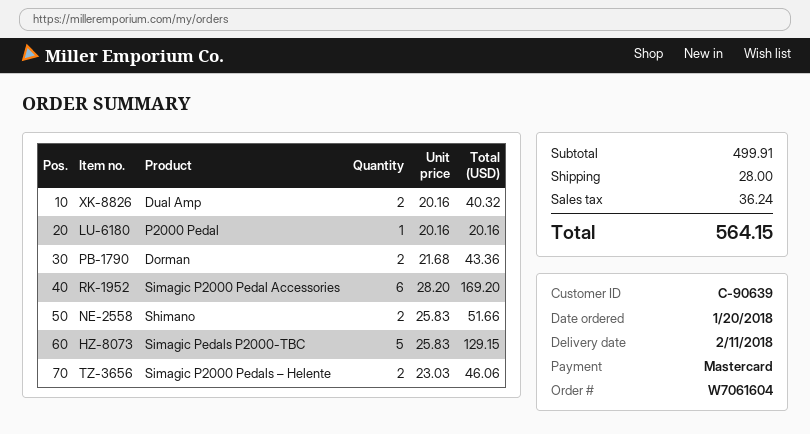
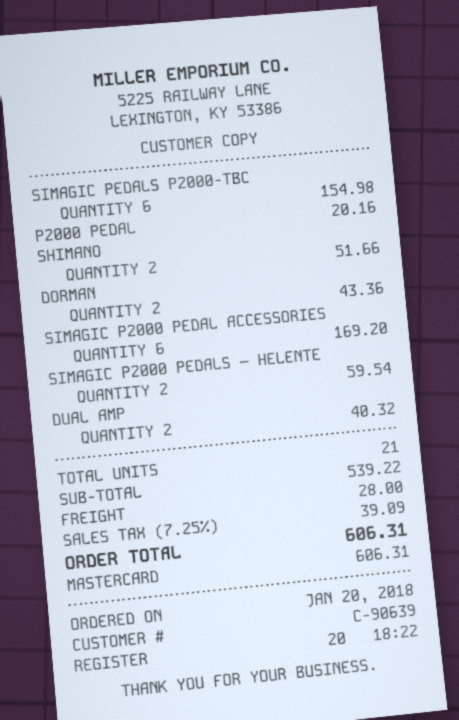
Simagic Pedals P2000-TBC: 5 for 129.15 -> 6 for 154.98
Simagic P2000 Pedals – Helente: 2 for 46.06 -> 2 for 59.54
subtotal: 499.91 -> 539.22
tax: 36.24 -> 39.09
total: 564.15 -> 606.31

